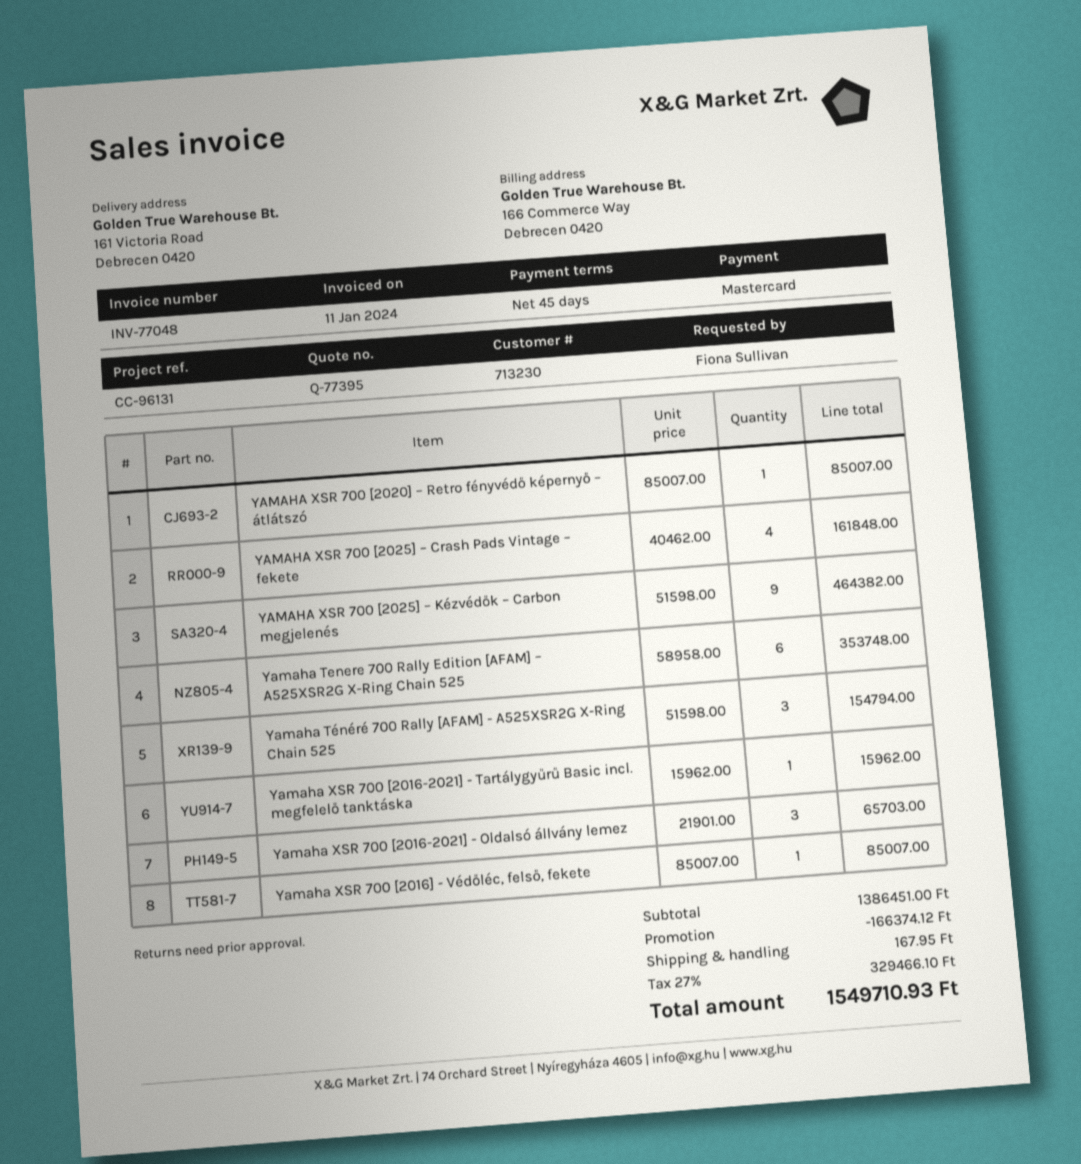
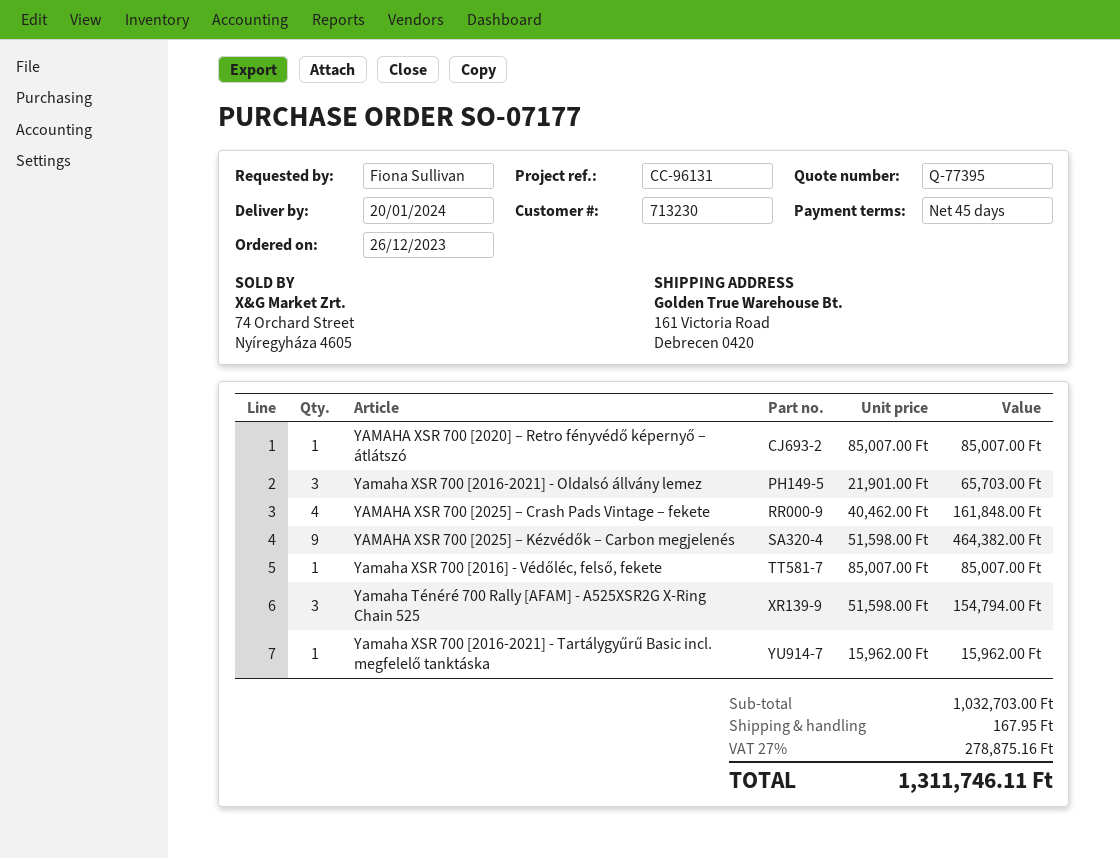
Yamaha Tenere 700 Rally Edition [AFAM] – A525XSR2G X-Ring Chain 525: 6 x 58958.00 = 353748.00 -> none
subtotal: 1386451.00 -> 1032703.00
discount: 166374.12 -> none
tax: 27% = 329466.10 -> 27% = 278875.16
total: 1549710.93 -> 1311746.11

